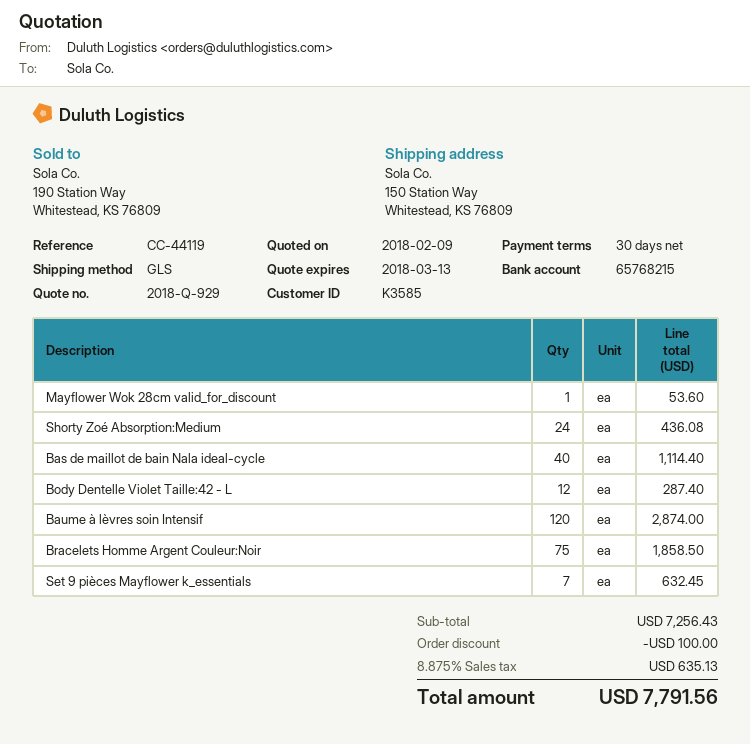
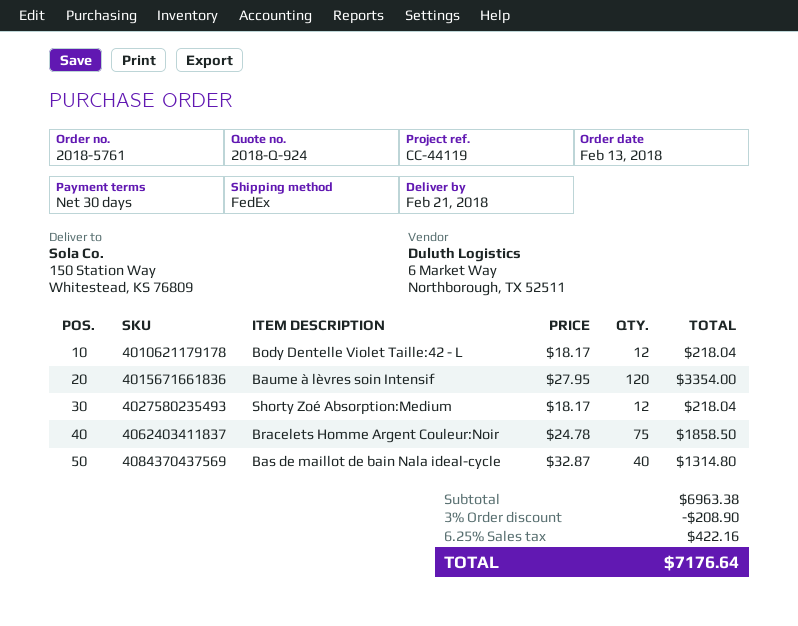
quote number: 2018-Q-929 -> 2018-Q-924
shipping method: GLS -> FedEx
Mayflower Wok 28cm valid_for_discount: 1 for 53.60 -> none
Shorty Zoé Absorption:Medium: 24 for 436.08 -> 12 for 218.04
Bas de maillot de bain Nala ideal-cycle: 40 for 1114.40 -> 40 for 1314.80
Body Dentelle Violet Taille:42 - L: 12 for 287.40 -> 12 for 218.04
Baume à lèvres soin Intensif: 120 for 2874.00 -> 120 for 3354.00
Set 9 pièces Mayflower k_essentials: 7 for 632.45 -> none
subtotal: 7256.43 -> 6963.38
discount: 100.00 -> 208.90
tax: 8.875% = 635.13 -> 6.25% = 422.16
total: 7791.56 -> 7176.64

